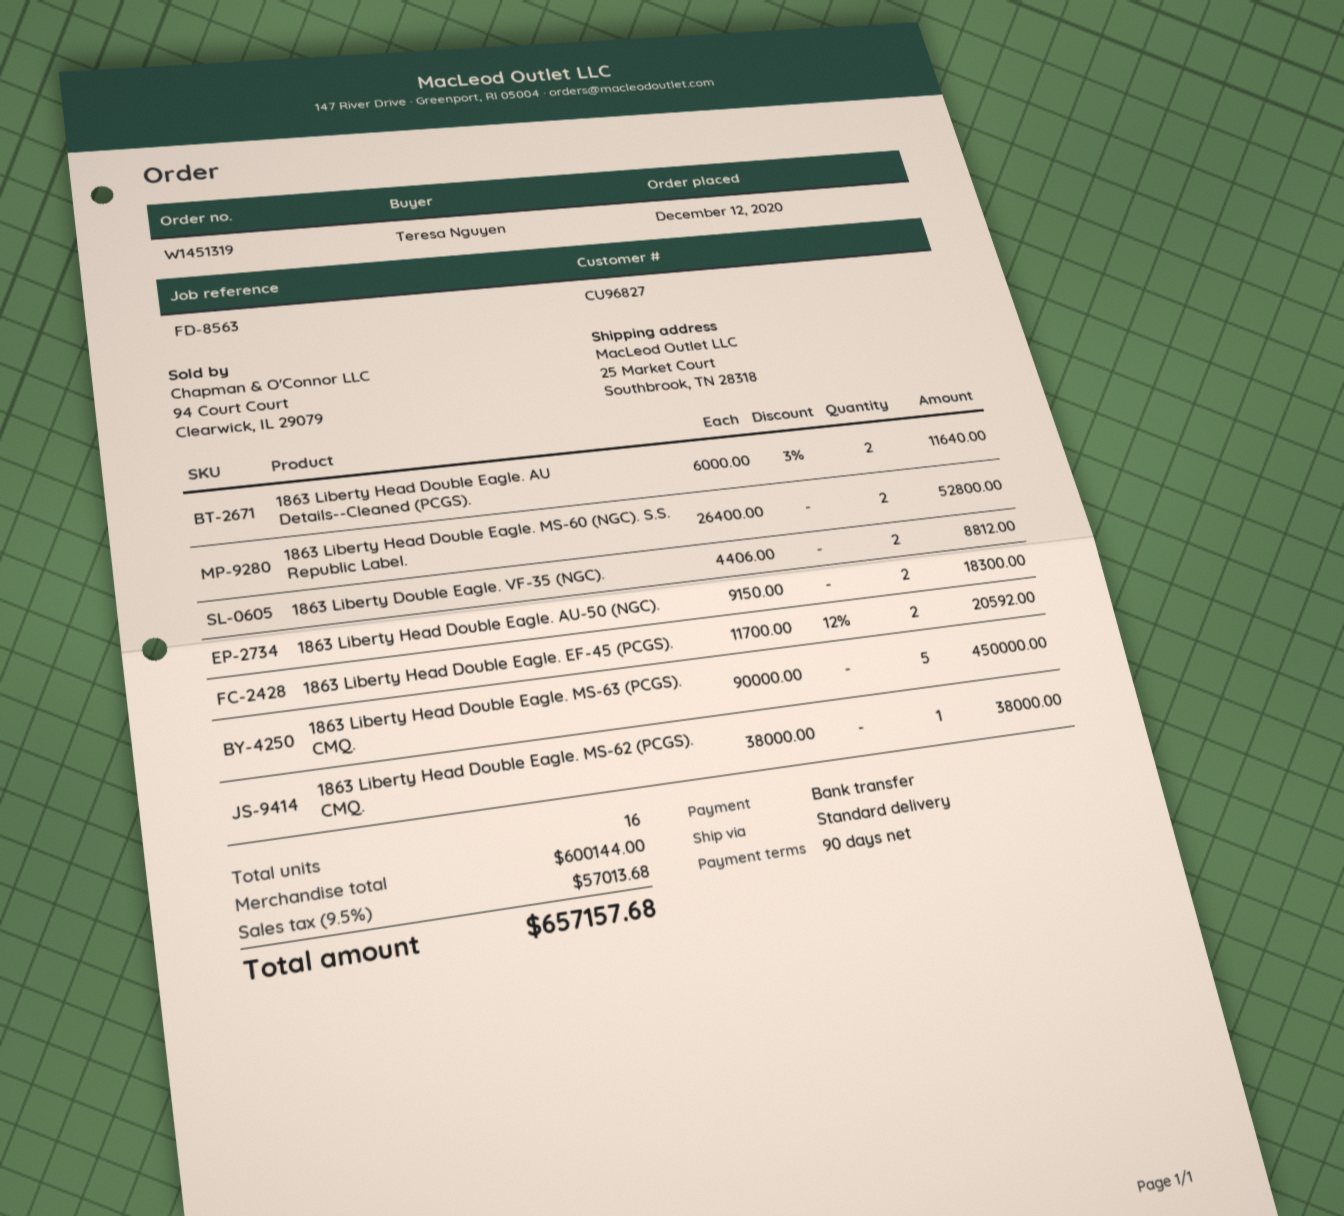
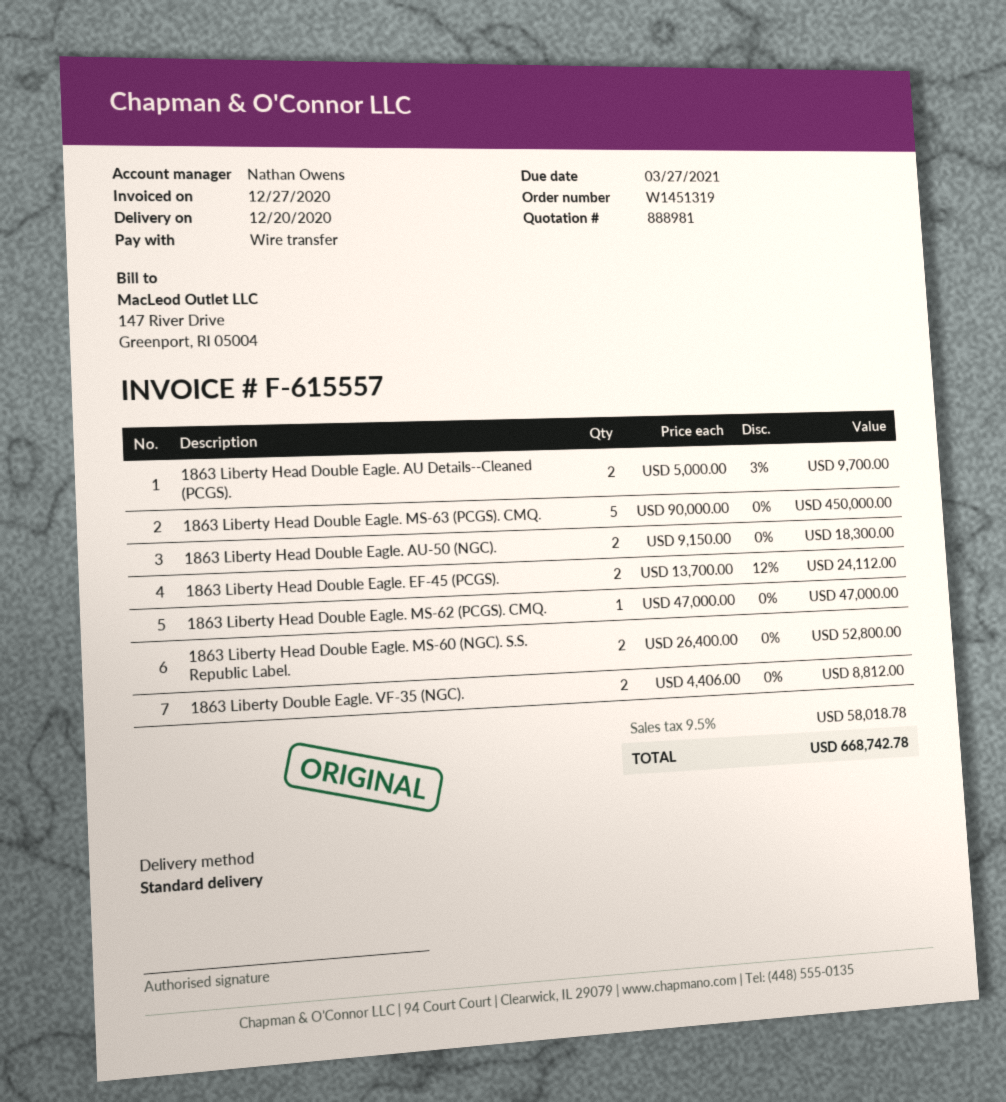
1863 Liberty Head Double Eagle. AU Details--Cleaned (PCGS).: 2 x 6000.00 - 3% = 11640.00 -> 2 x 5000.00 - 3% = 9700.00
1863 Liberty Head Double Eagle. EF-45 (PCGS).: 2 x 11700.00 - 12% = 20592.00 -> 2 x 13700.00 - 12% = 24112.00
1863 Liberty Head Double Eagle. MS-62 (PCGS). CMQ.: 1 x 38000.00 = 38000.00 -> 1 x 47000.00 = 47000.00
tax: 9.5% = 57013.68 -> 9.5% = 58018.78
total: 657157.68 -> 668742.78

